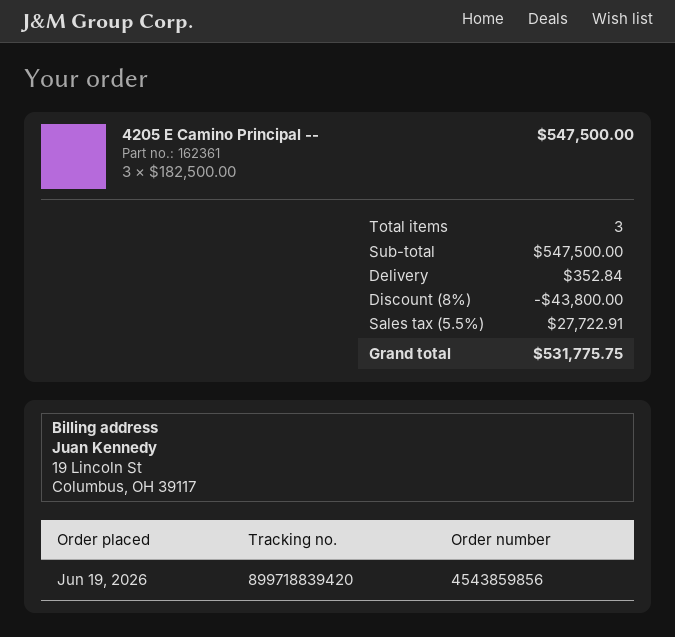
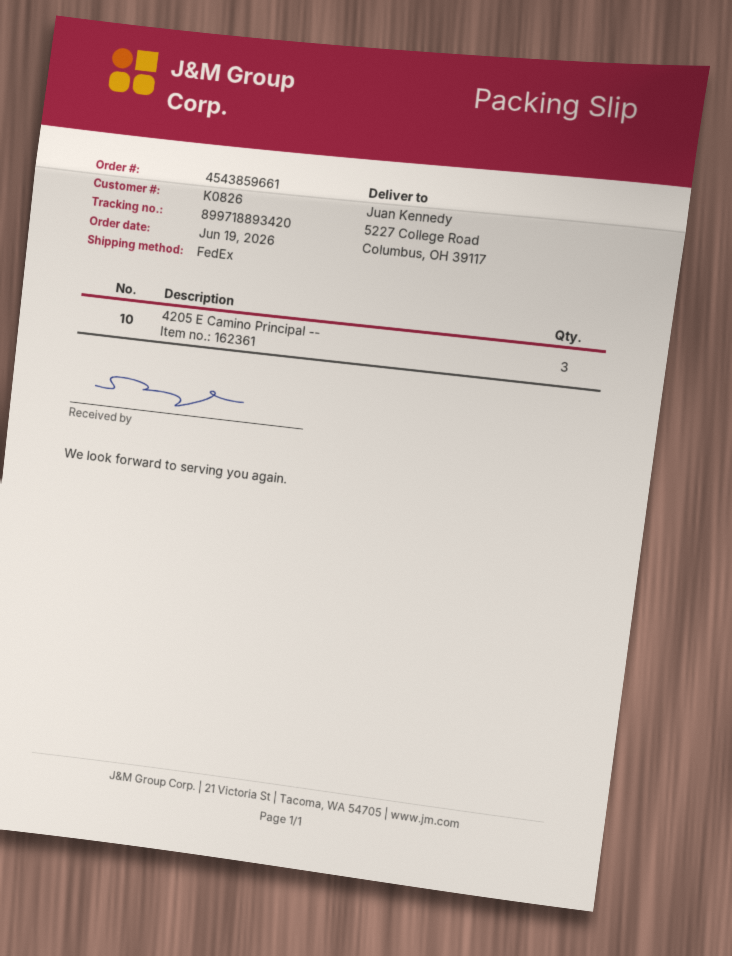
order number: 4543859856 -> 4543859661
tracking number: 899718839420 -> 899718893420

